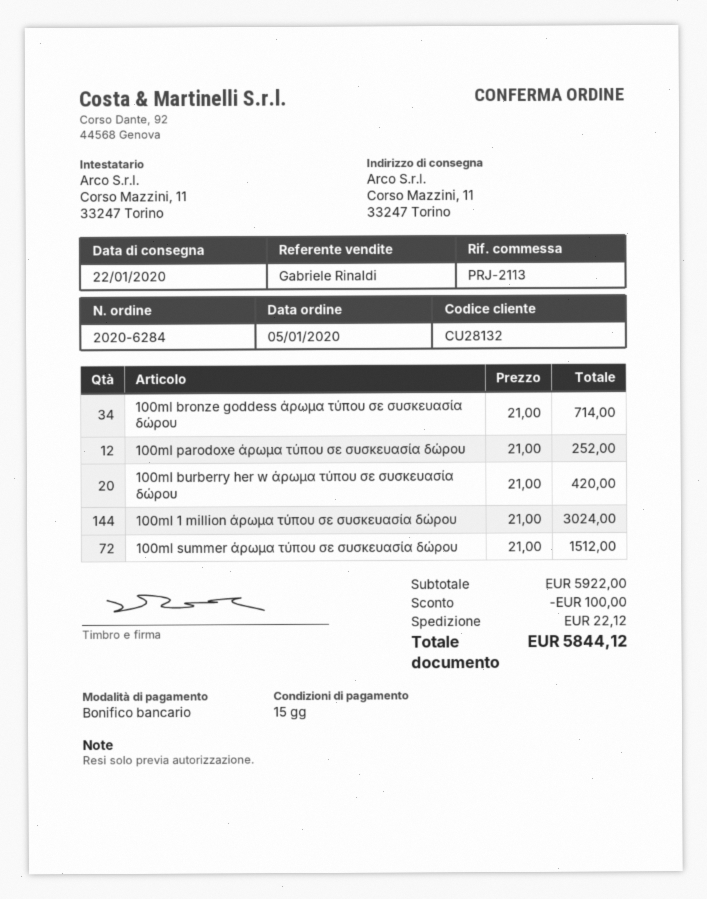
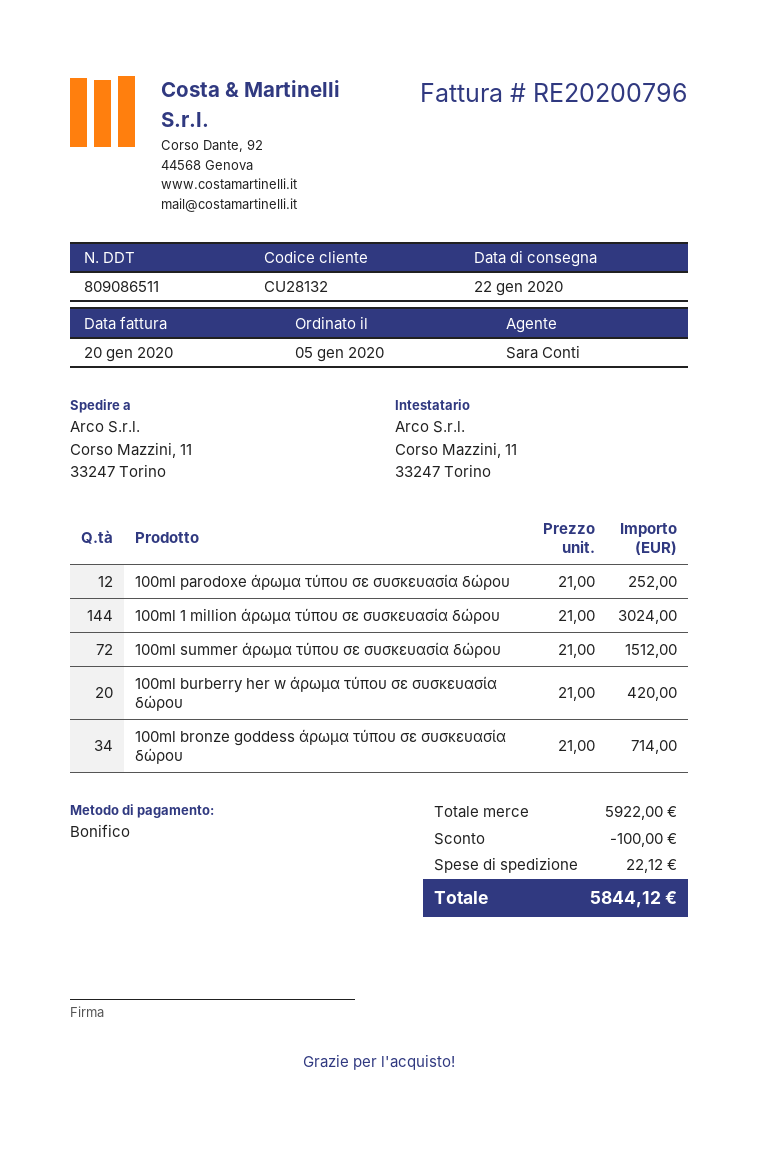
sales rep: Gabriele Rinaldi -> Sara Conti

